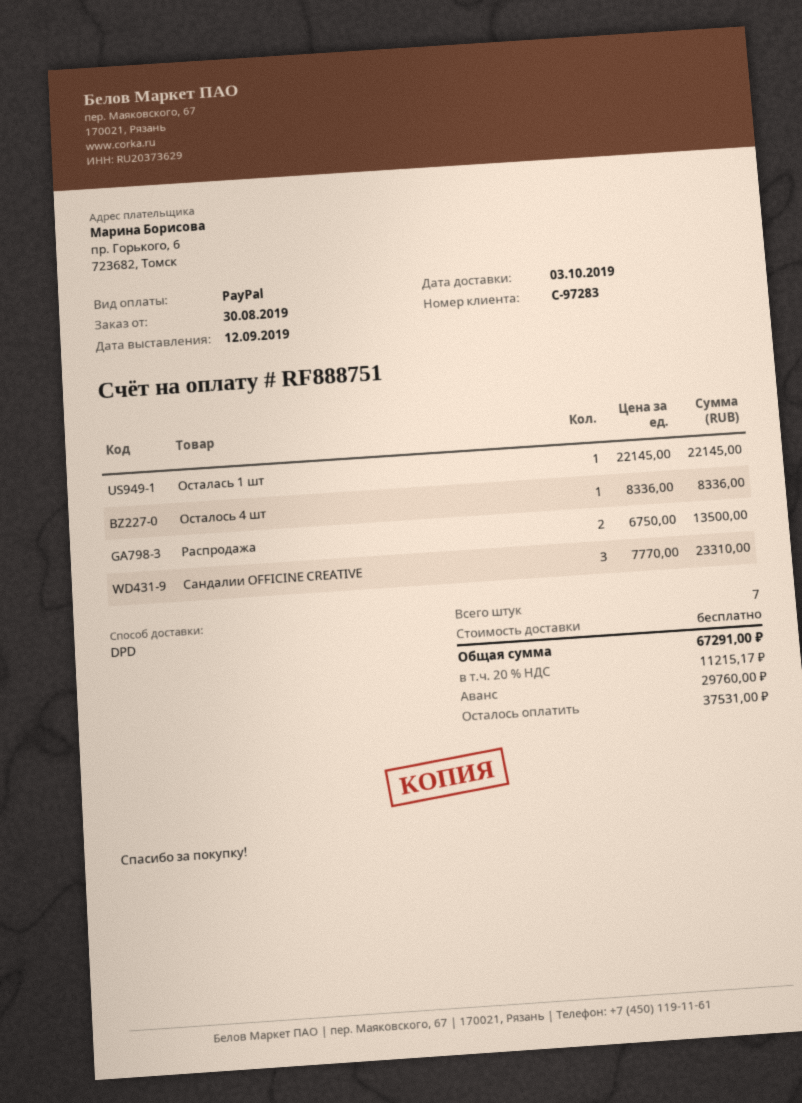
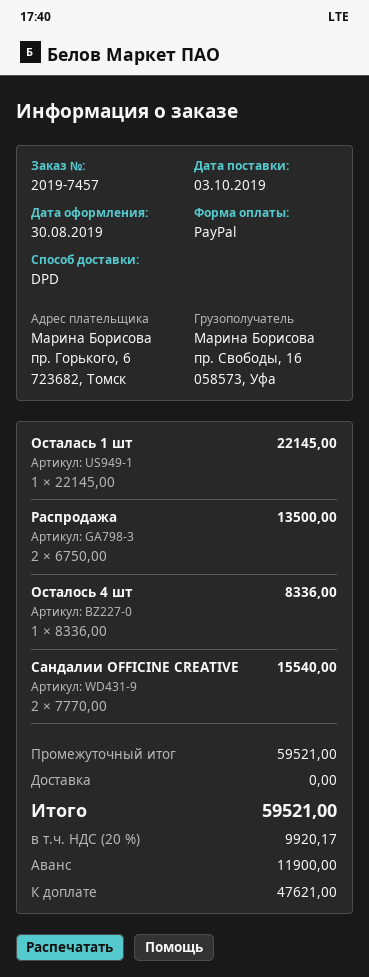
Сандалии OFFICINE CREATIVE: 3 x 7770.00 = 23310.00 -> 2 x 7770.00 = 15540.00
tax: 20% = 11215.17 -> 20% = 9920.17
total: 67291.00 -> 59521.00
deposit: 29760.00 -> 11900.00
balance: 37531.00 -> 47621.00

